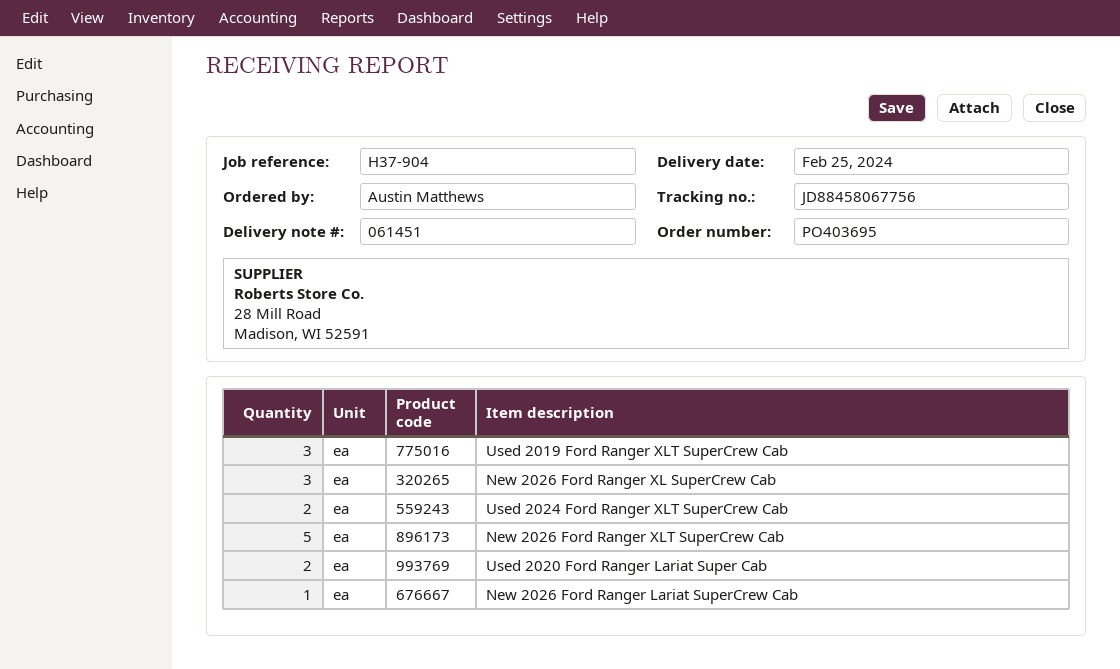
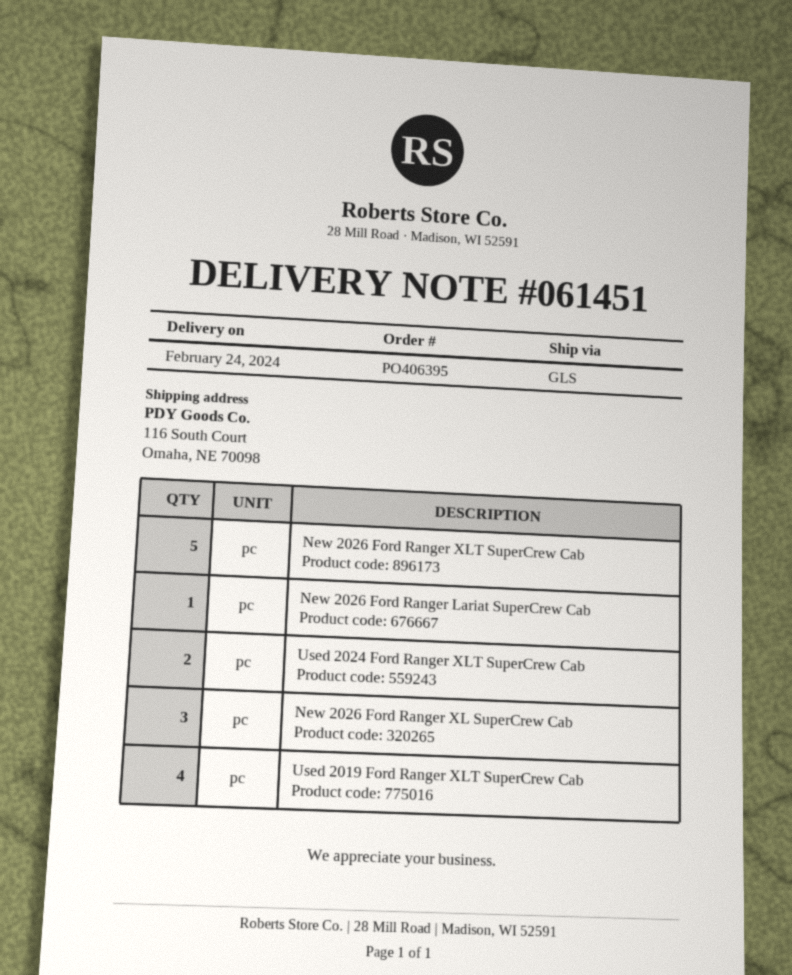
order number: PO403695 -> PO406395
delivery date: 2024-02-25 -> 2024-02-24
Used 2019 Ford Ranger XLT SuperCrew Cab: 3 -> 4
Used 2020 Ford Ranger Lariat Super Cab: 2 -> none

